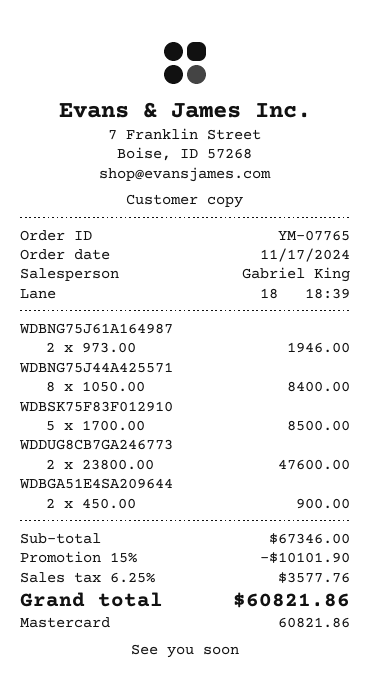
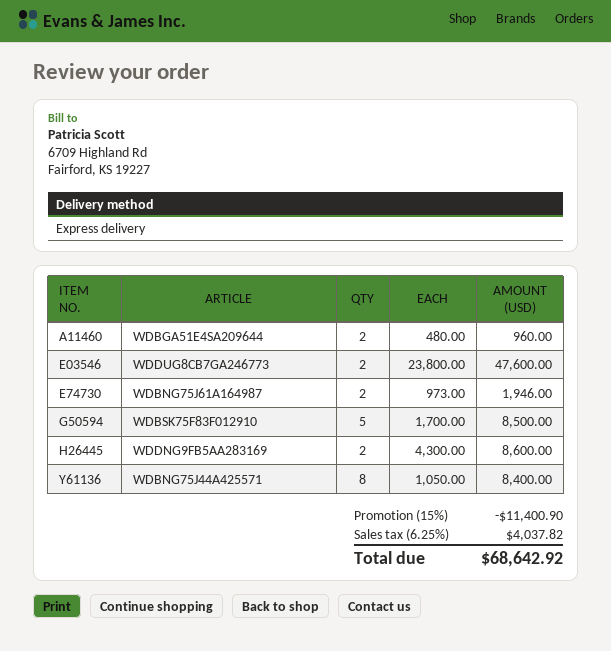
WDBGA51E4SA209644: 2 x 450.00 = 900.00 -> 2 x 480.00 = 960.00
WDDNG9FB5AA283169: none -> 2 x 4300.00 = 8600.00
discount: 15% = 10101.90 -> 15% = 11400.90
tax: 6.25% = 3577.76 -> 6.25% = 4037.82
total: 60821.86 -> 68642.92

